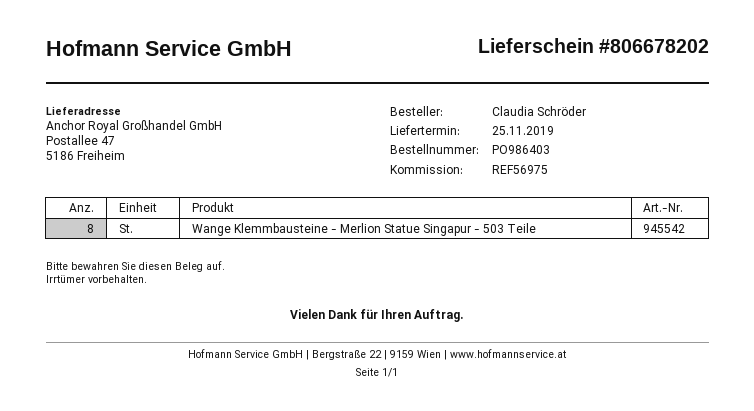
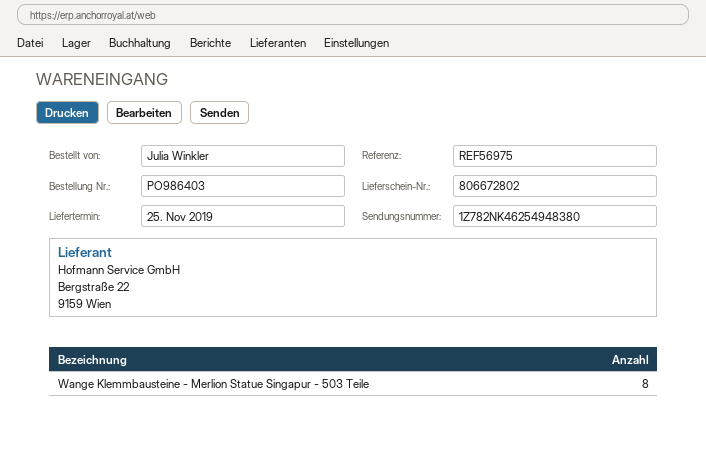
delivery note number: 806678202 -> 806672802
ordered by: Claudia Schröder -> Julia Winkler

